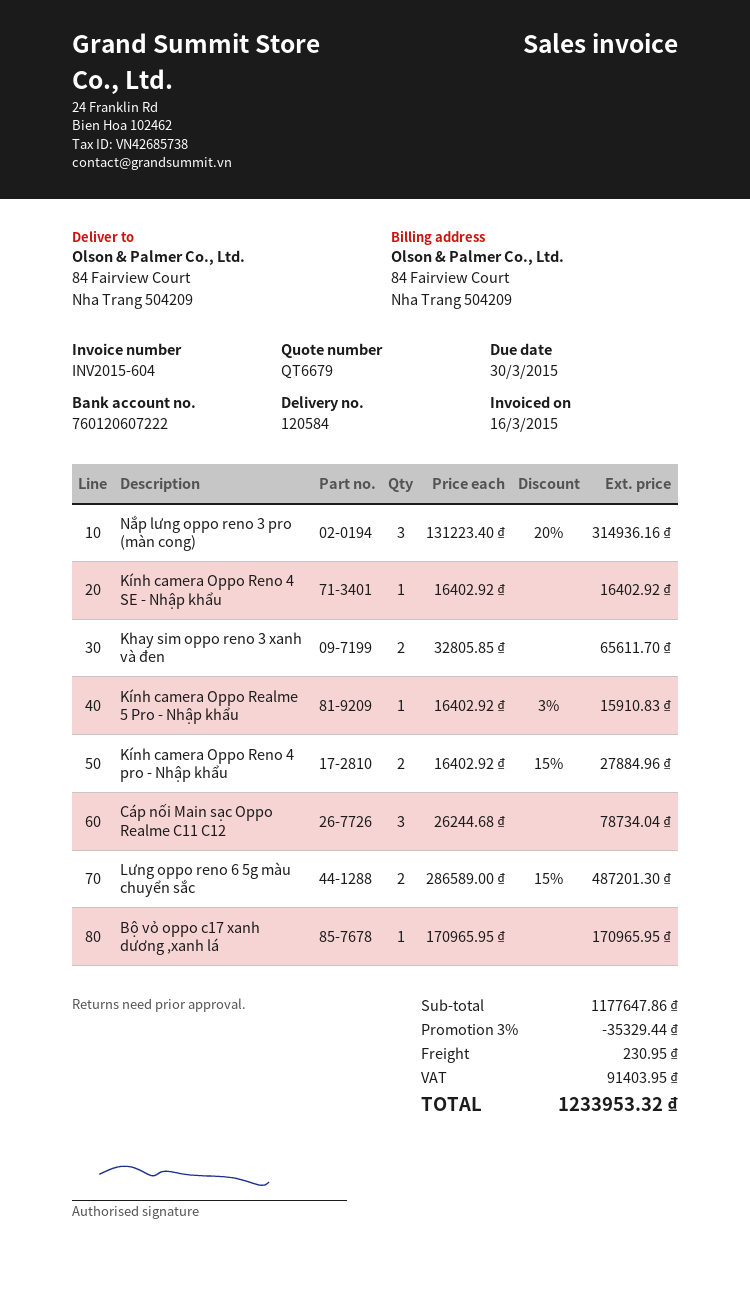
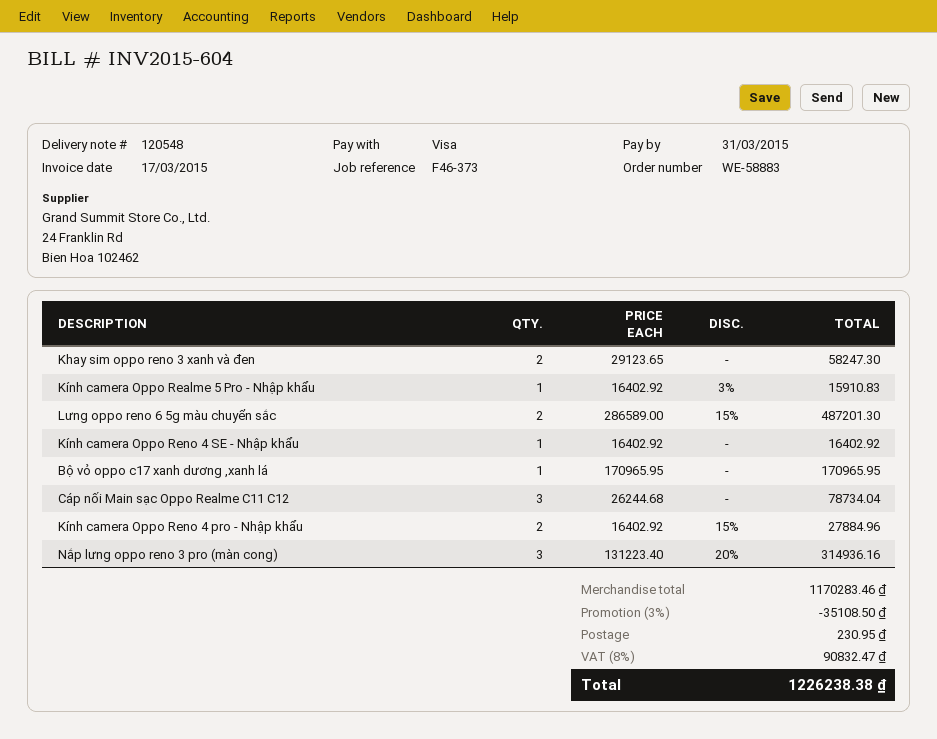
delivery note number: 120584 -> 120548
invoice date: 2015-03-16 -> 2015-03-17
due date: 2015-03-30 -> 2015-03-31
Khay sim oppo reno 3 xanh và đen: 2 x 32805.85 = 65611.70 -> 2 x 29123.65 = 58247.30
subtotal: 1177647.86 -> 1170283.46
discount: 3% = 35329.44 -> 3% = 35108.50
tax: 91403.95 -> 90832.47
total: 1233953.32 -> 1226238.38

